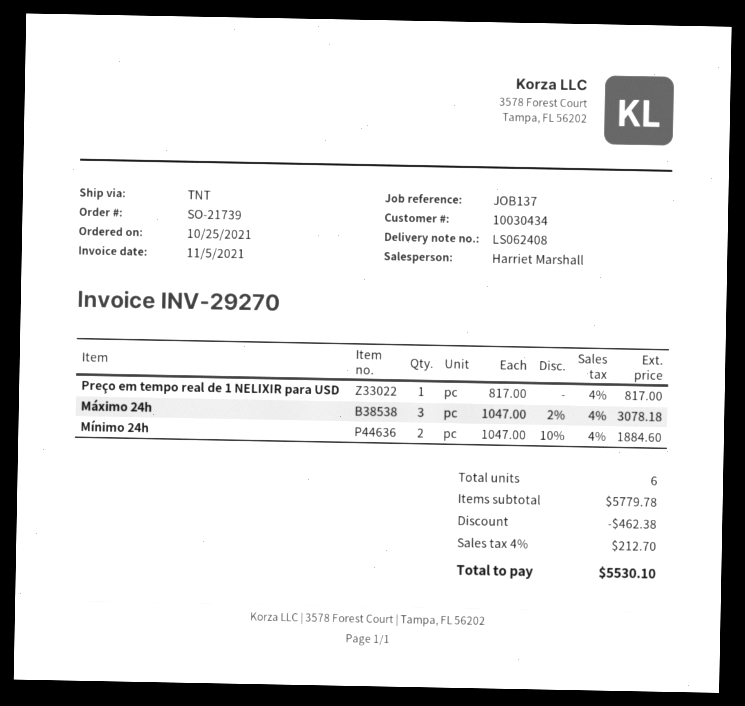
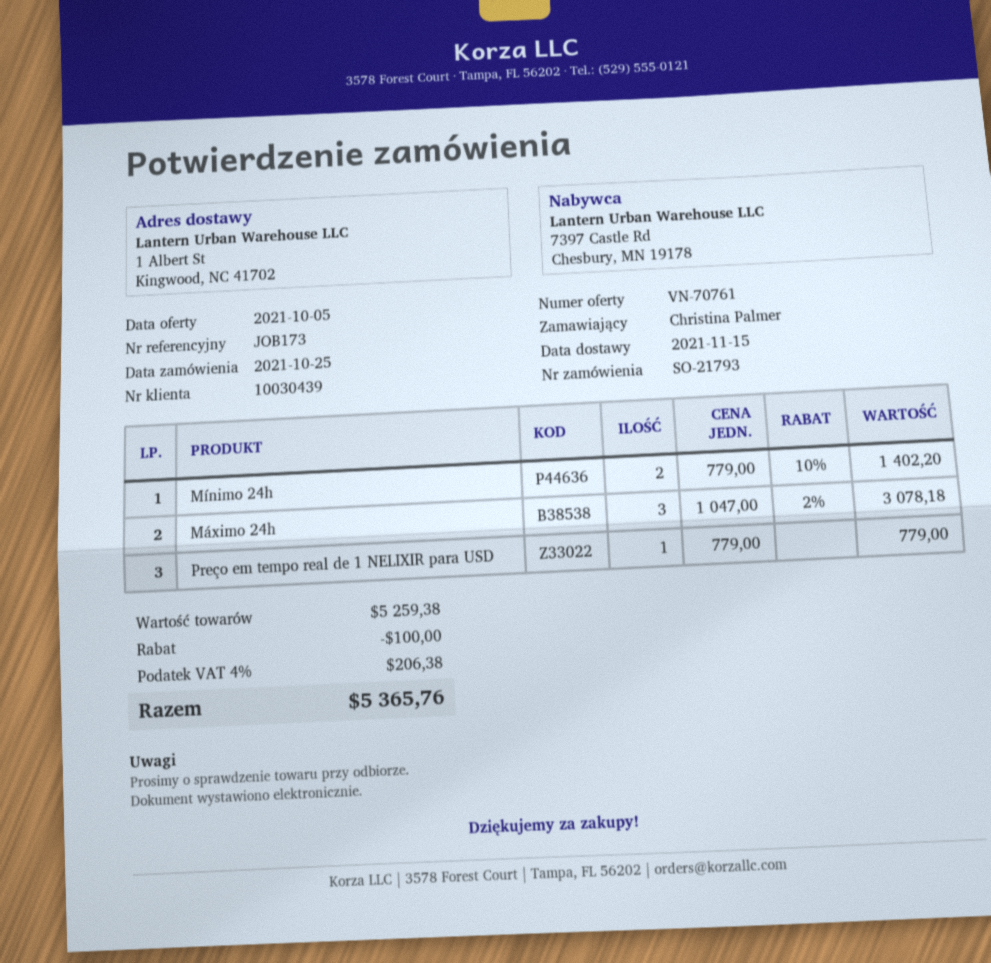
order number: SO-21739 -> SO-21793
customer number: 10030434 -> 10030439
reference: JOB137 -> JOB173
Preço em tempo real de 1 NELIXIR para USD: 1 x 817.00 = 817.00 -> 1 x 779.00 = 779.00
Mínimo 24h: 2 x 1047.00 - 10% = 1884.60 -> 2 x 779.00 - 10% = 1402.20
subtotal: 5779.78 -> 5259.38
discount: 462.38 -> 100.00
tax: 4% = 212.70 -> 4% = 206.38
total: 5530.10 -> 5365.76

